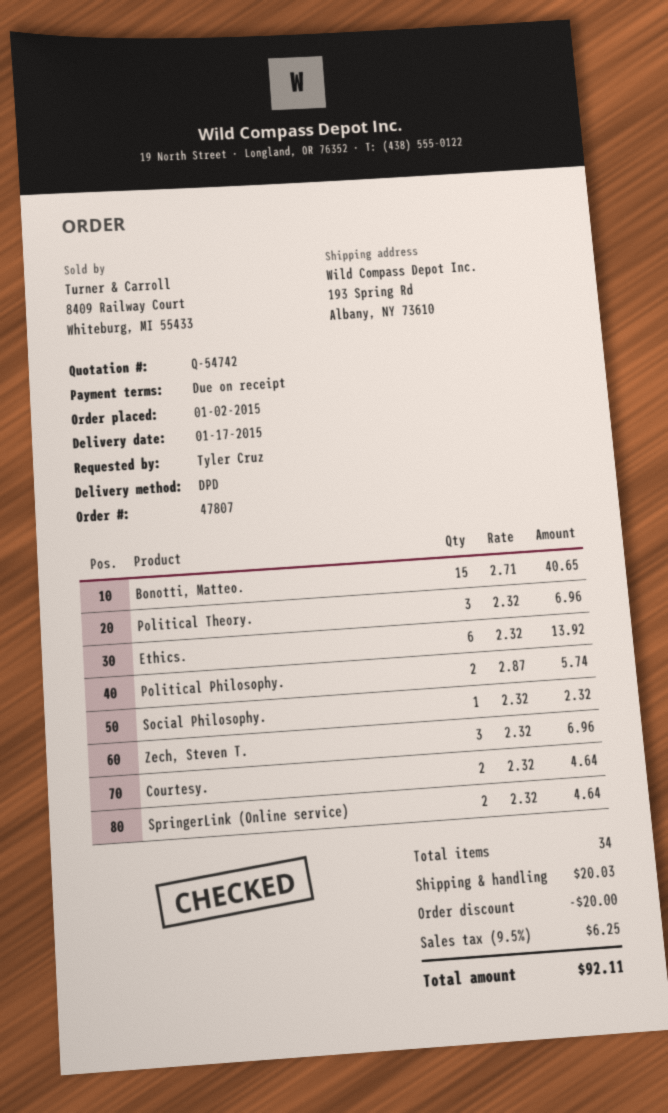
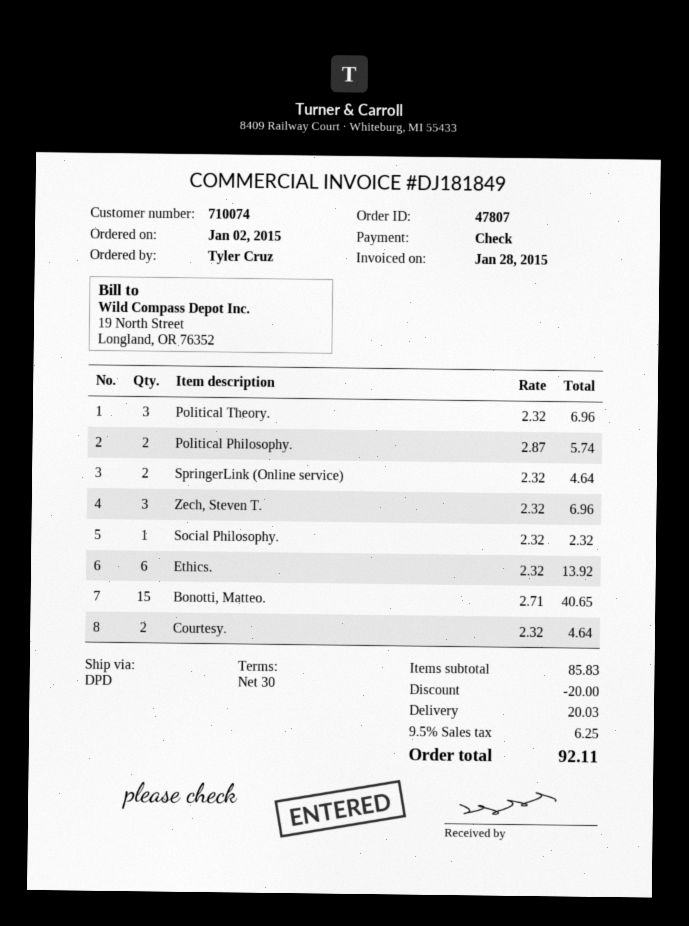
payment terms: on receipt -> 30 days

